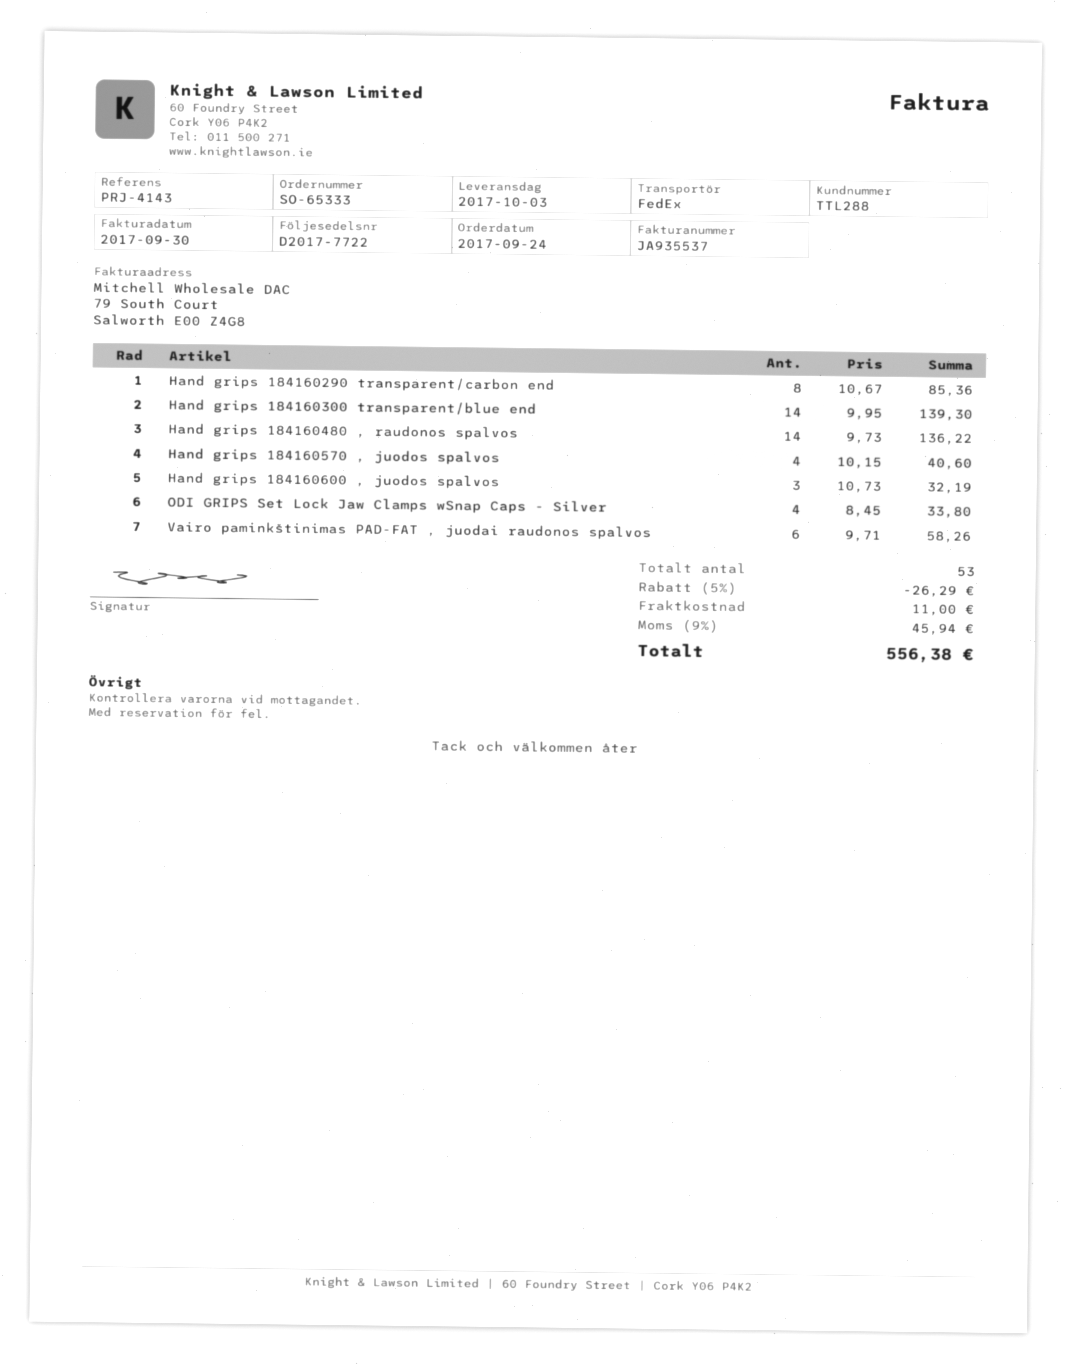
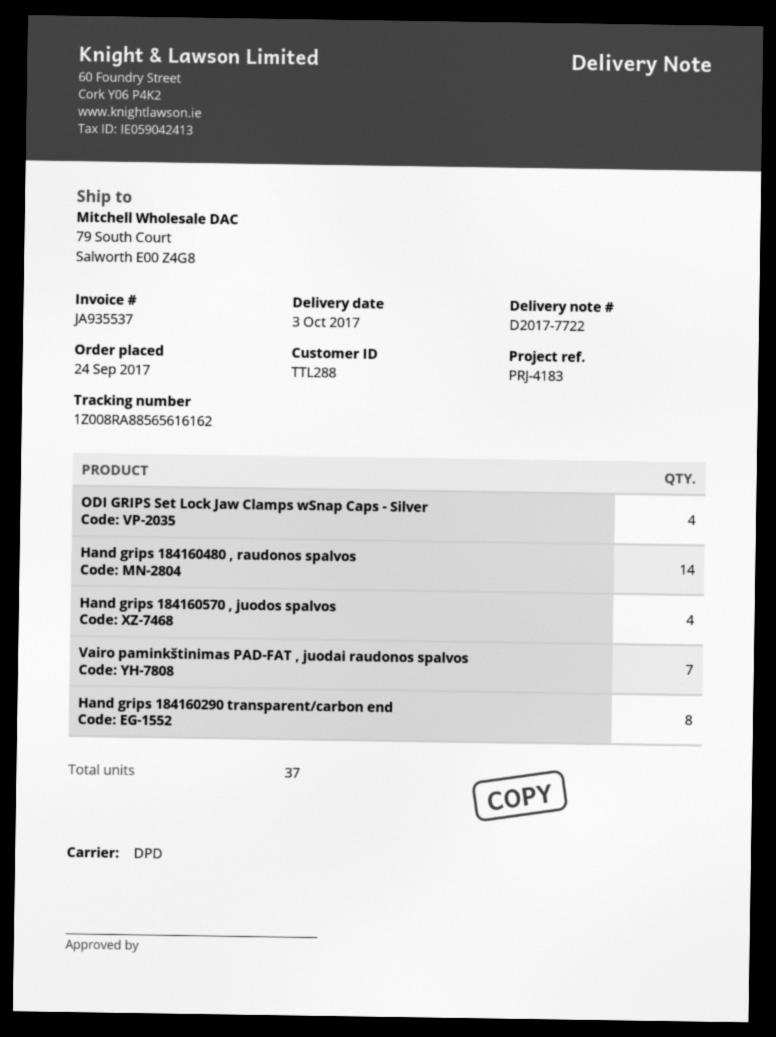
reference: PRJ-4143 -> PRJ-4183
shipping method: FedEx -> DPD
Hand grips 184160300 transparent/blue end: 14 -> none
Hand grips 184160600 , juodos spalvos: 3 -> none
Vairo paminkštinimas PAD-FAT , juodai raudonos spalvos: 6 -> 7
total quantity: 53 -> 37

